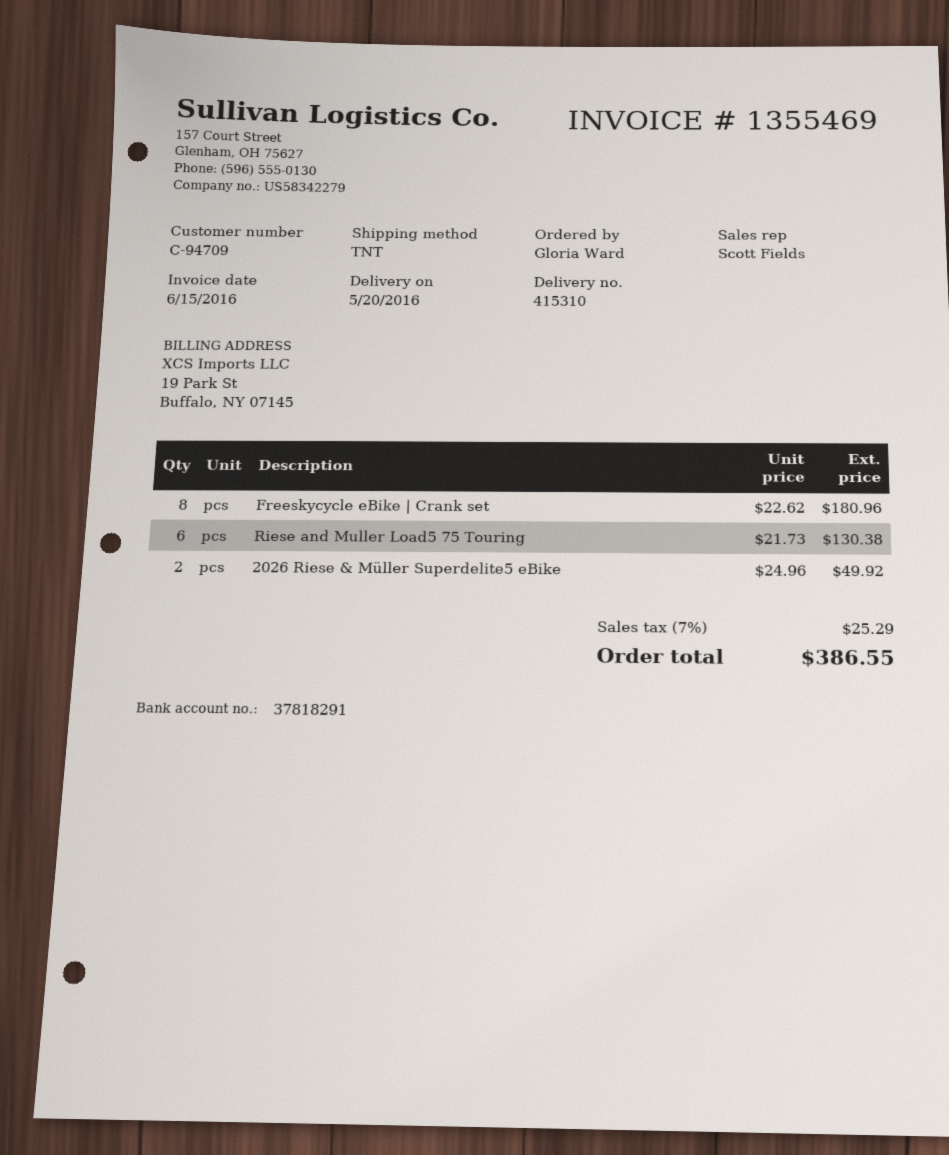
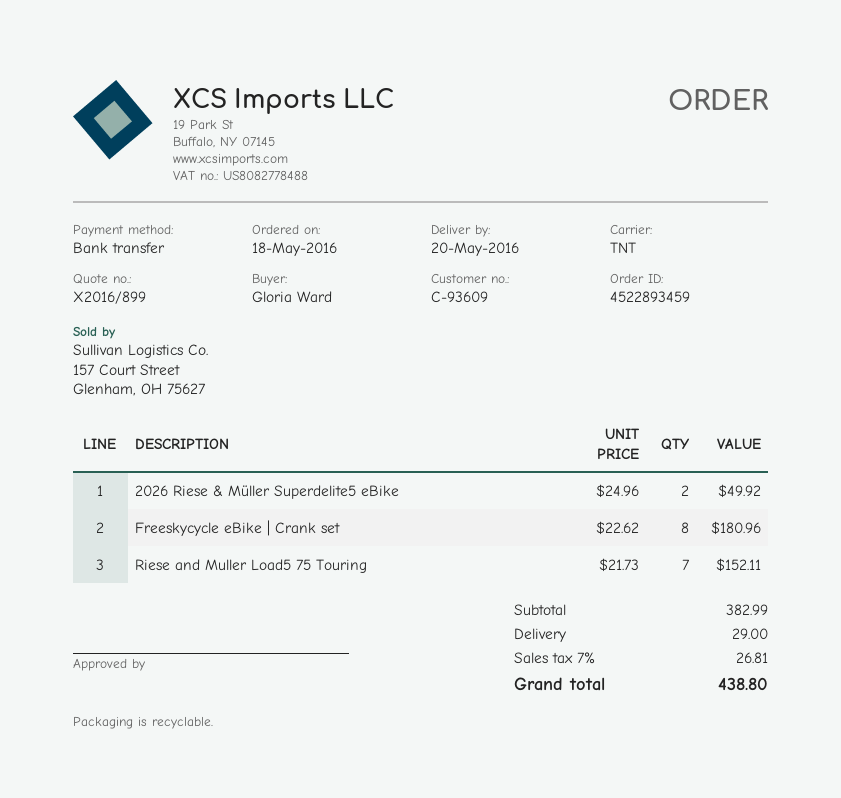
customer number: C-94709 -> C-93609
Riese and Muller Load5 75 Touring: 6 x 21.73 = 130.38 -> 7 x 21.73 = 152.11
shipping: none -> 29.00
tax: 7% = 25.29 -> 7% = 26.81
total: 386.55 -> 438.80

